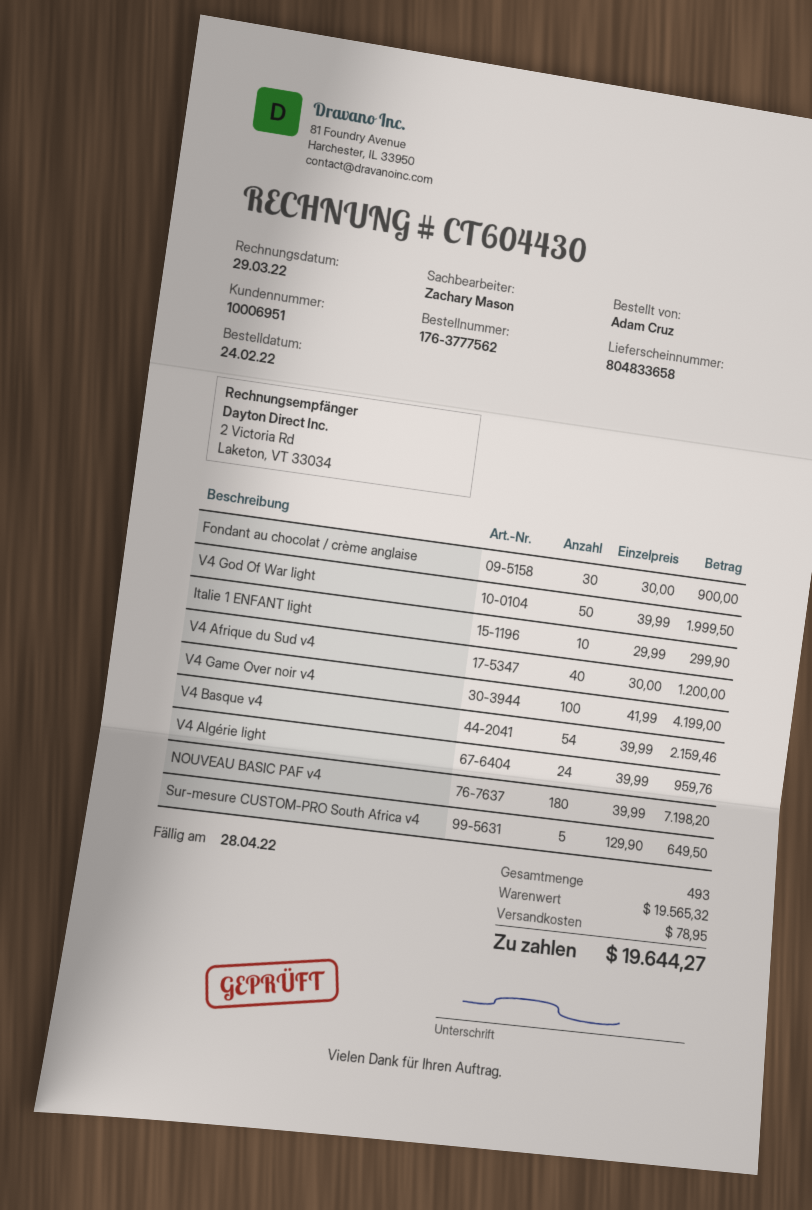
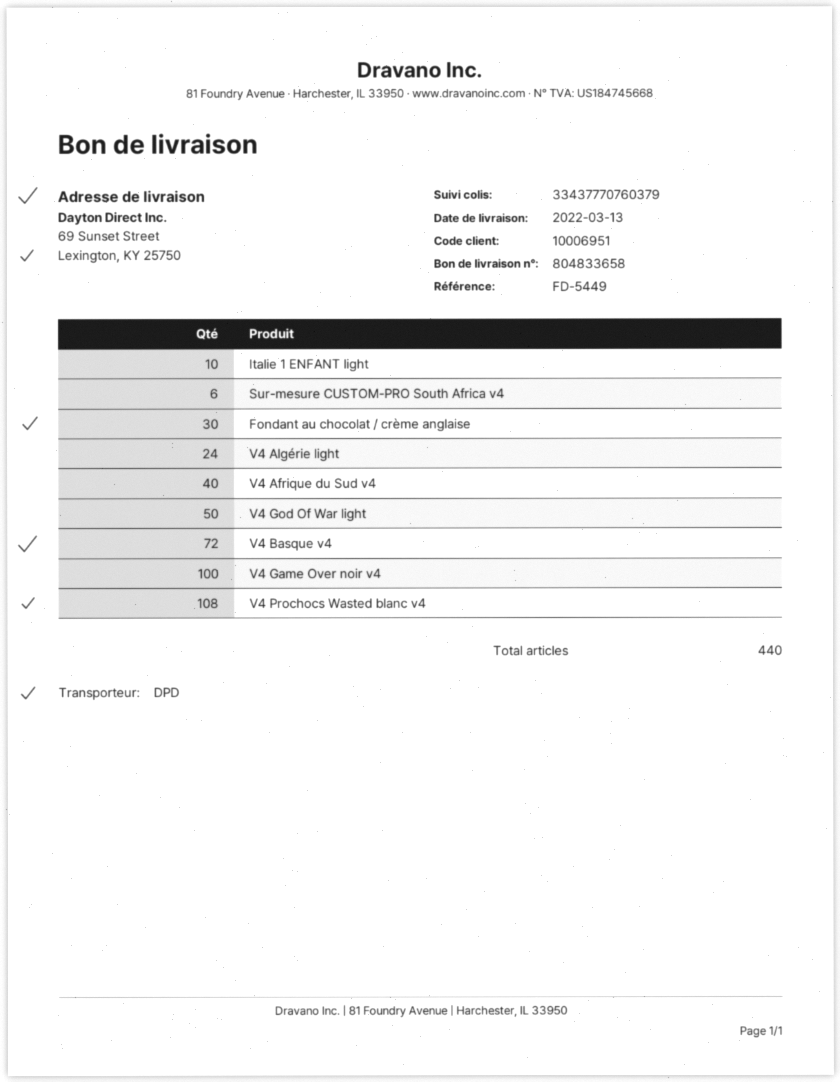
V4 Basque v4: 54 -> 72
NOUVEAU BASIC PAF v4: 180 -> none
Sur-mesure CUSTOM-PRO South Africa v4: 5 -> 6
V4 Prochocs Wasted blanc v4: none -> 108
total quantity: 493 -> 440

